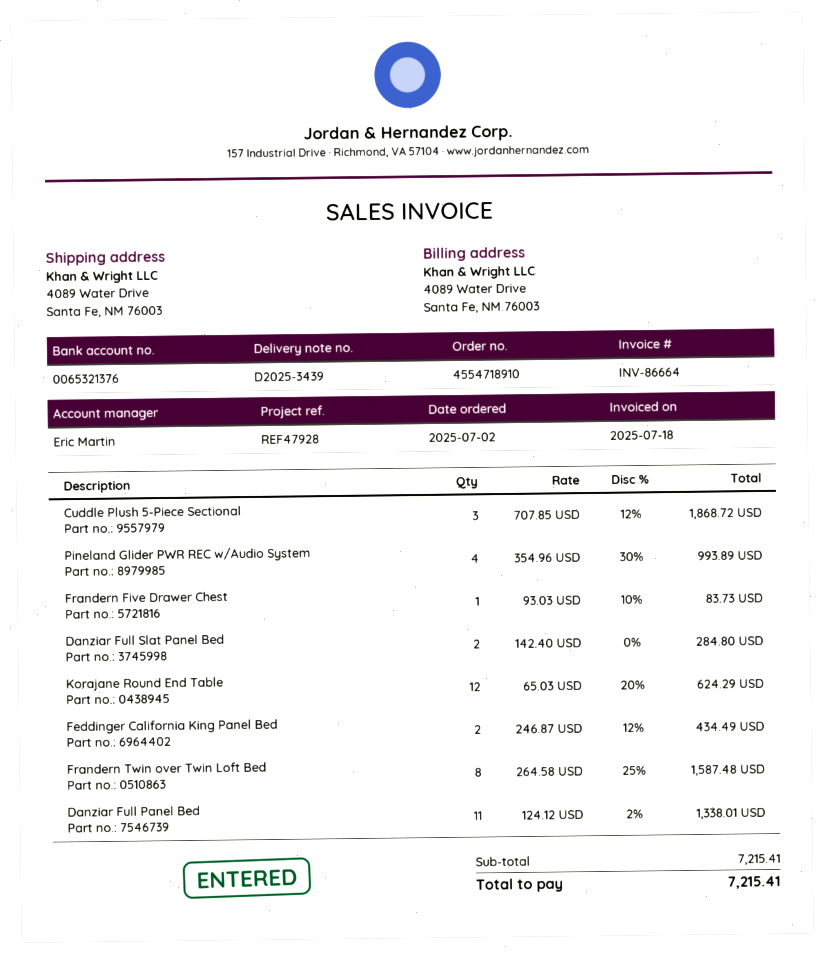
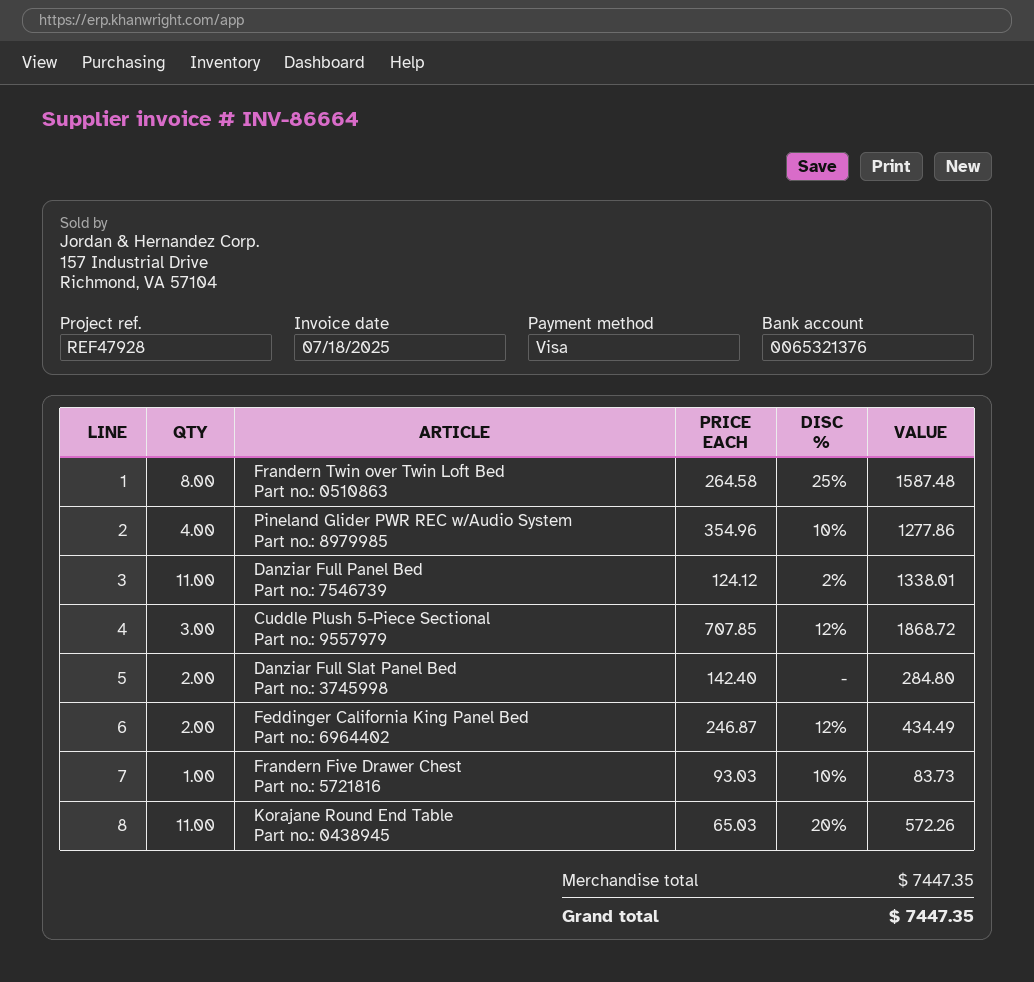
Pineland Glider PWR REC w/Audio System: 4 x 354.96 - 30% = 993.89 -> 4 x 354.96 - 10% = 1277.86
Korajane Round End Table: 12 x 65.03 - 20% = 624.29 -> 11 x 65.03 - 20% = 572.26
subtotal: 7215.41 -> 7447.35
total: 7215.41 -> 7447.35

